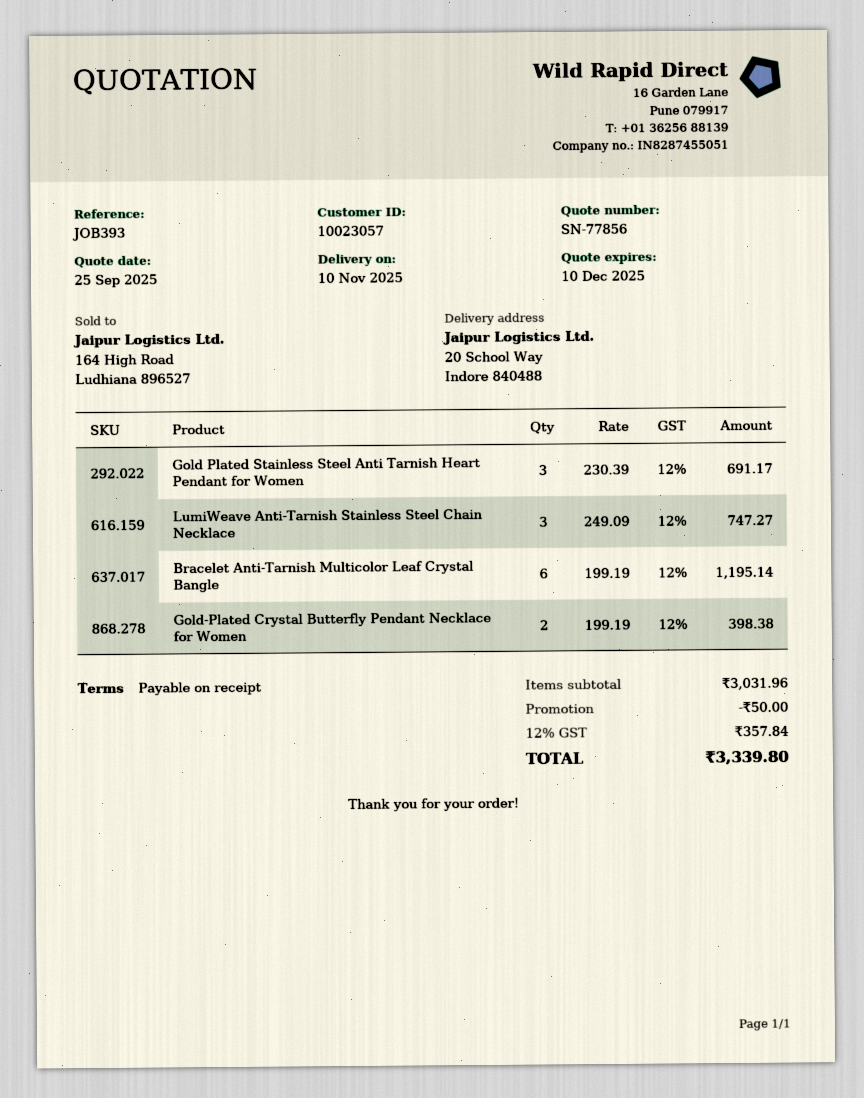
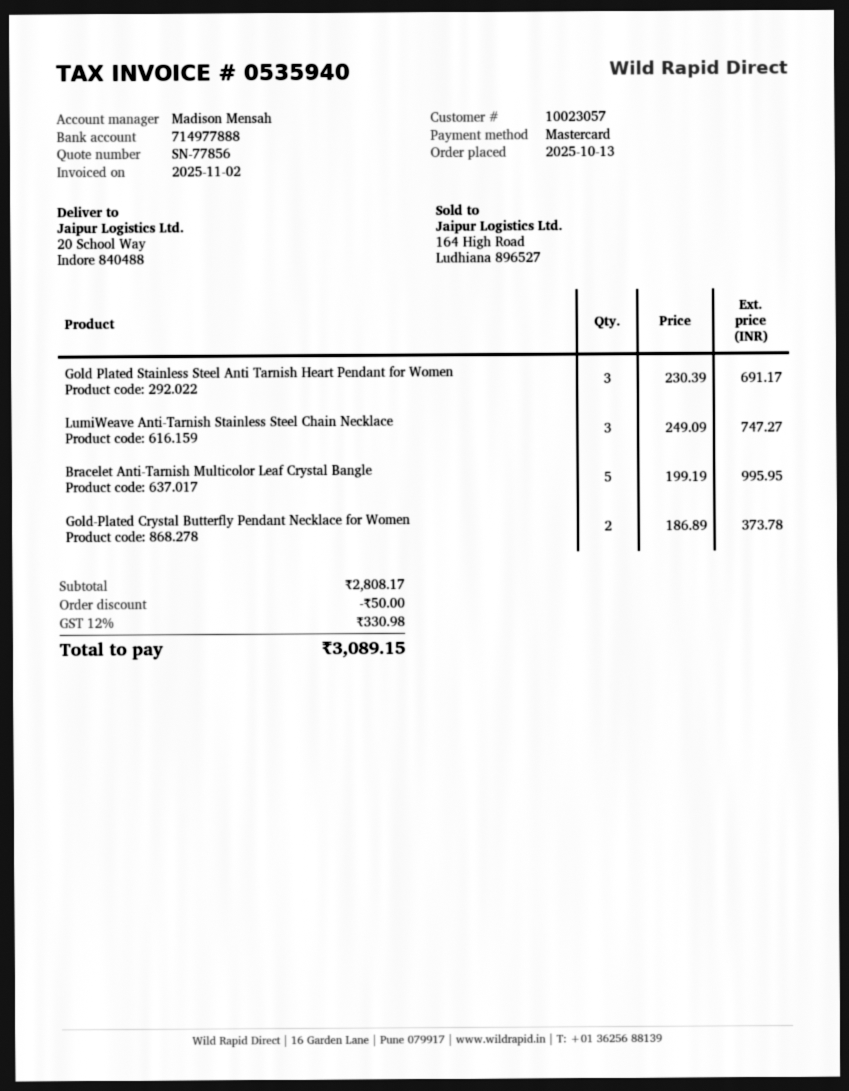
Bracelet Anti-Tarnish Multicolor Leaf Crystal Bangle: 6 x 199.19 = 1195.14 -> 5 x 199.19 = 995.95
Gold-Plated Crystal Butterfly Pendant Necklace for Women: 2 x 199.19 = 398.38 -> 2 x 186.89 = 373.78
subtotal: 3031.96 -> 2808.17
tax: 12% = 357.84 -> 12% = 330.98
total: 3339.80 -> 3089.15

